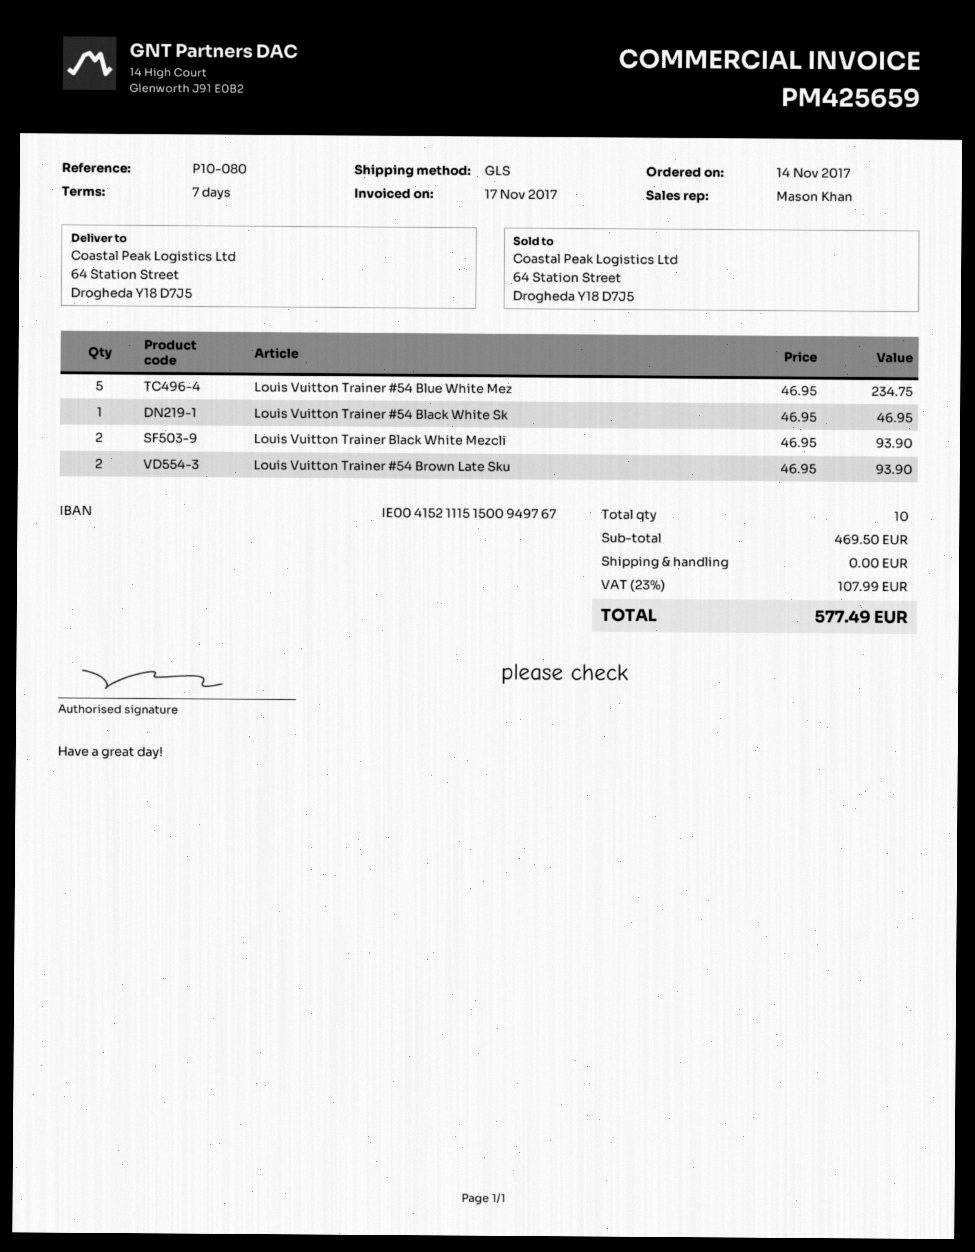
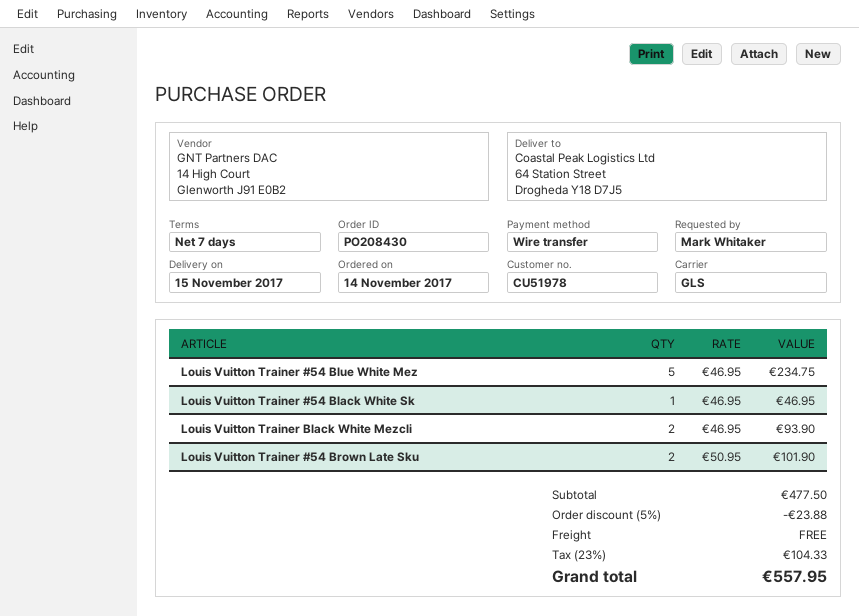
Louis Vuitton Trainer #54 Brown Late Sku: 2 x 46.95 = 93.90 -> 2 x 50.95 = 101.90
subtotal: 469.50 -> 477.50
discount: none -> 5% = 23.88
tax: 23% = 107.99 -> 23% = 104.33
total: 577.49 -> 557.95

